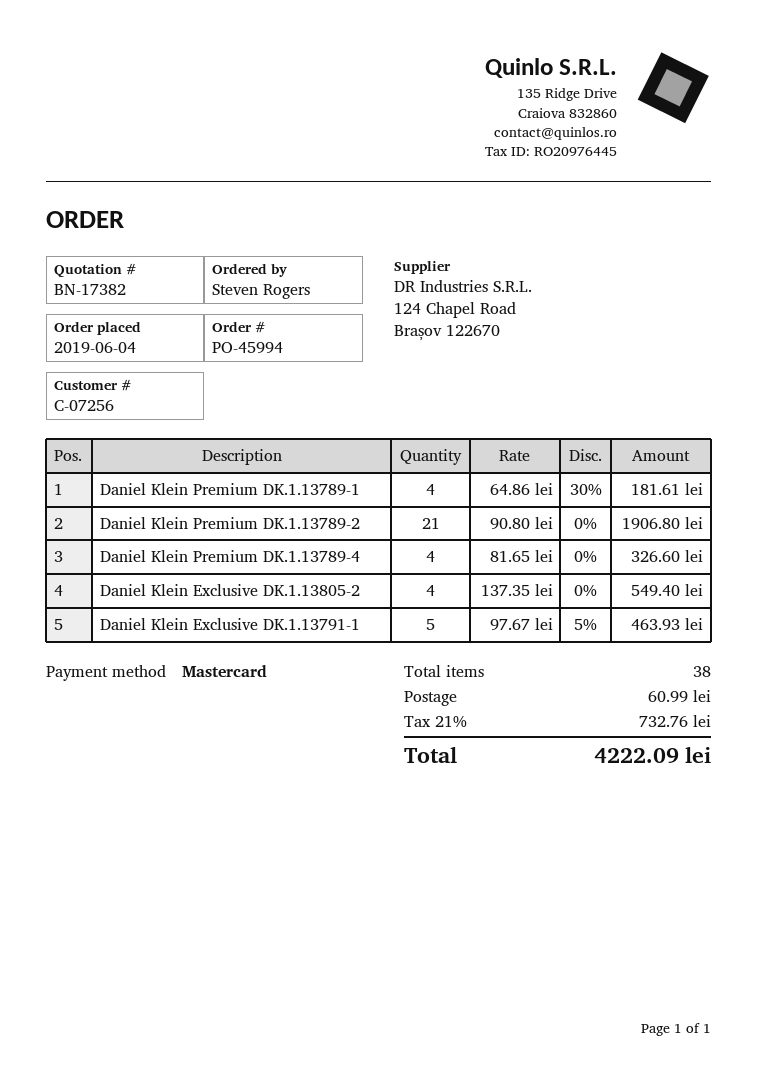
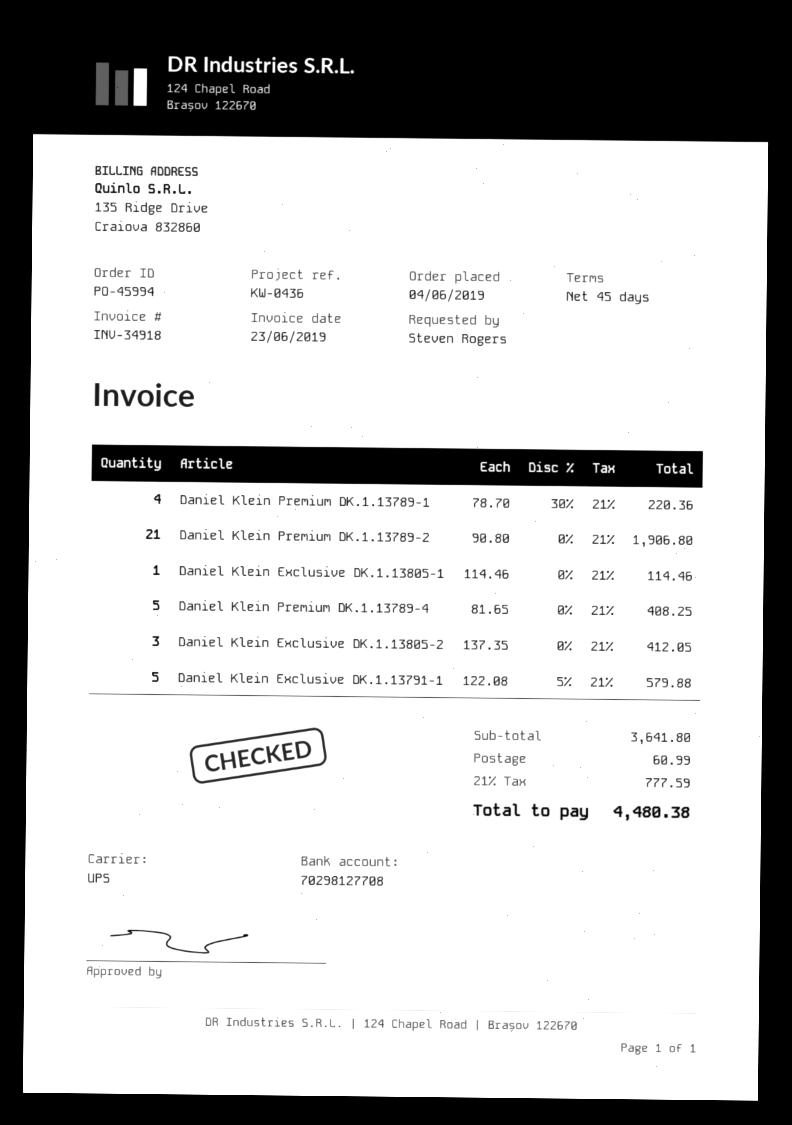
Daniel Klein Premium DK.1.13789-1: 4 x 64.86 - 30% = 181.61 -> 4 x 78.70 - 30% = 220.36
Daniel Klein Premium DK.1.13789-4: 4 x 81.65 = 326.60 -> 5 x 81.65 = 408.25
Daniel Klein Exclusive DK.1.13805-2: 4 x 137.35 = 549.40 -> 3 x 137.35 = 412.05
Daniel Klein Exclusive DK.1.13791-1: 5 x 97.67 - 5% = 463.93 -> 5 x 122.08 - 5% = 579.88
Daniel Klein Exclusive DK.1.13805-1: none -> 1 x 114.46 = 114.46
tax: 21% = 732.76 -> 21% = 777.59
total: 4222.09 -> 4480.38

